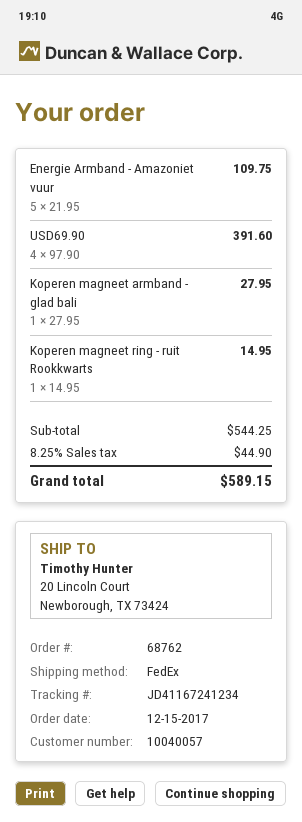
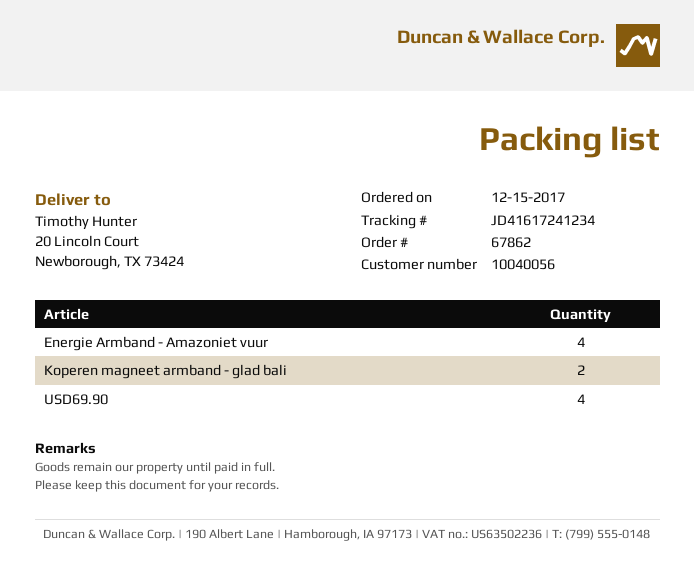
order number: 68762 -> 67862
customer number: 10040057 -> 10040056
tracking number: JD41167241234 -> JD41617241234
Energie Armband - Amazoniet vuur: 5 -> 4
Koperen magneet armband - glad bali: 1 -> 2
Koperen magneet ring - ruit Rookkwarts: 1 -> none

